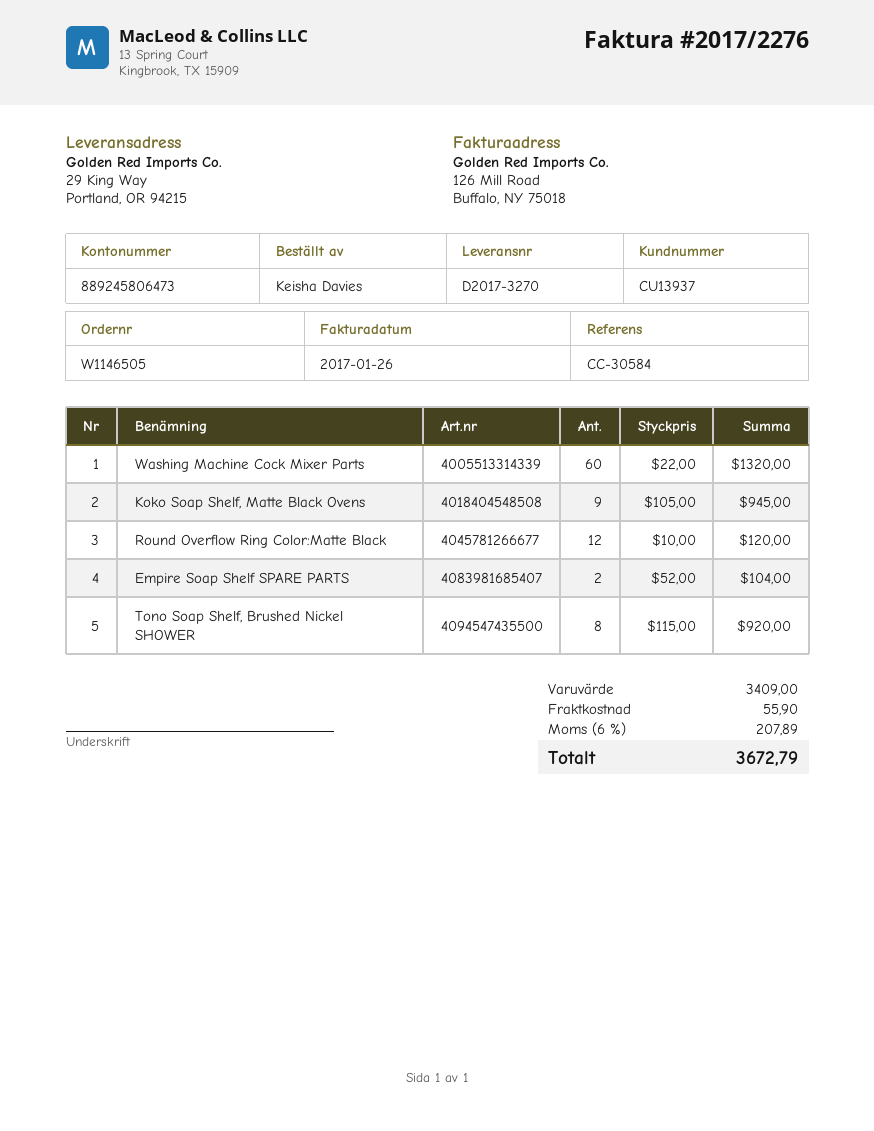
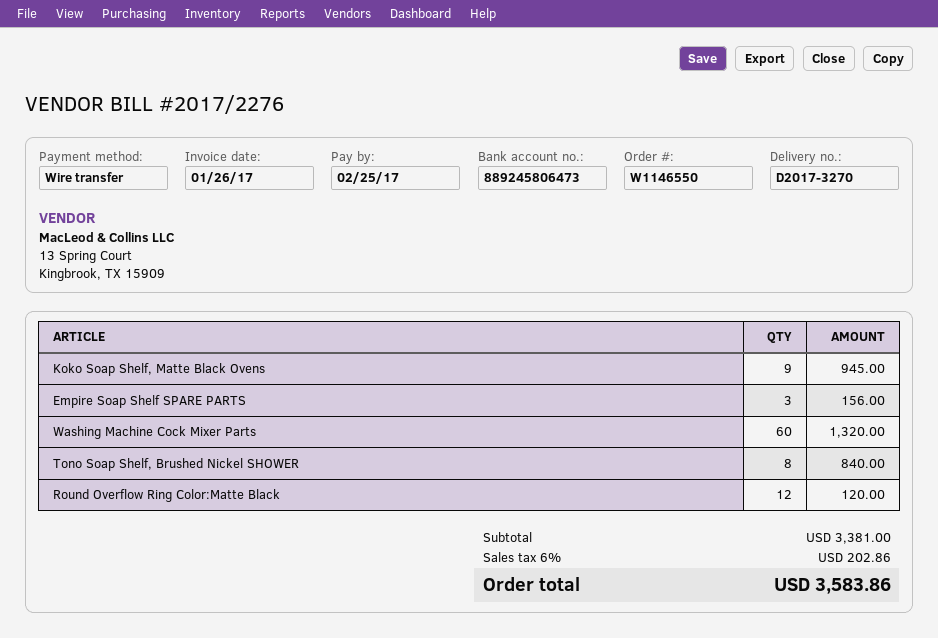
order number: W1146505 -> W1146550
Empire Soap Shelf SPARE PARTS: 2 for 104.00 -> 3 for 156.00
Tono Soap Shelf, Brushed Nickel SHOWER: 8 for 920.00 -> 8 for 840.00
subtotal: 3409.00 -> 3381.00
shipping: 55.90 -> none
tax: 6% = 207.89 -> 6% = 202.86
total: 3672.79 -> 3583.86

